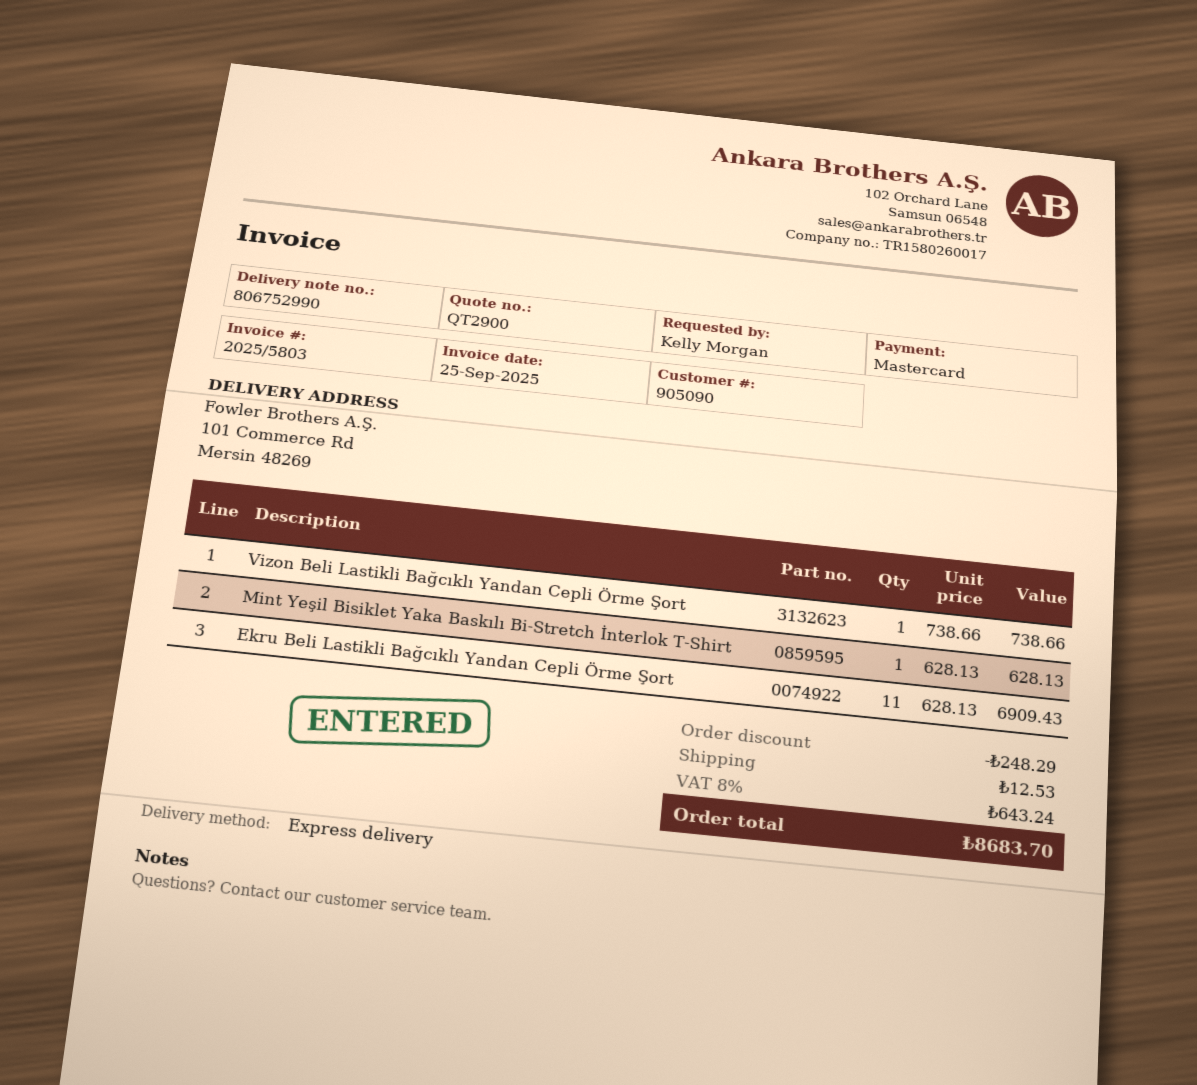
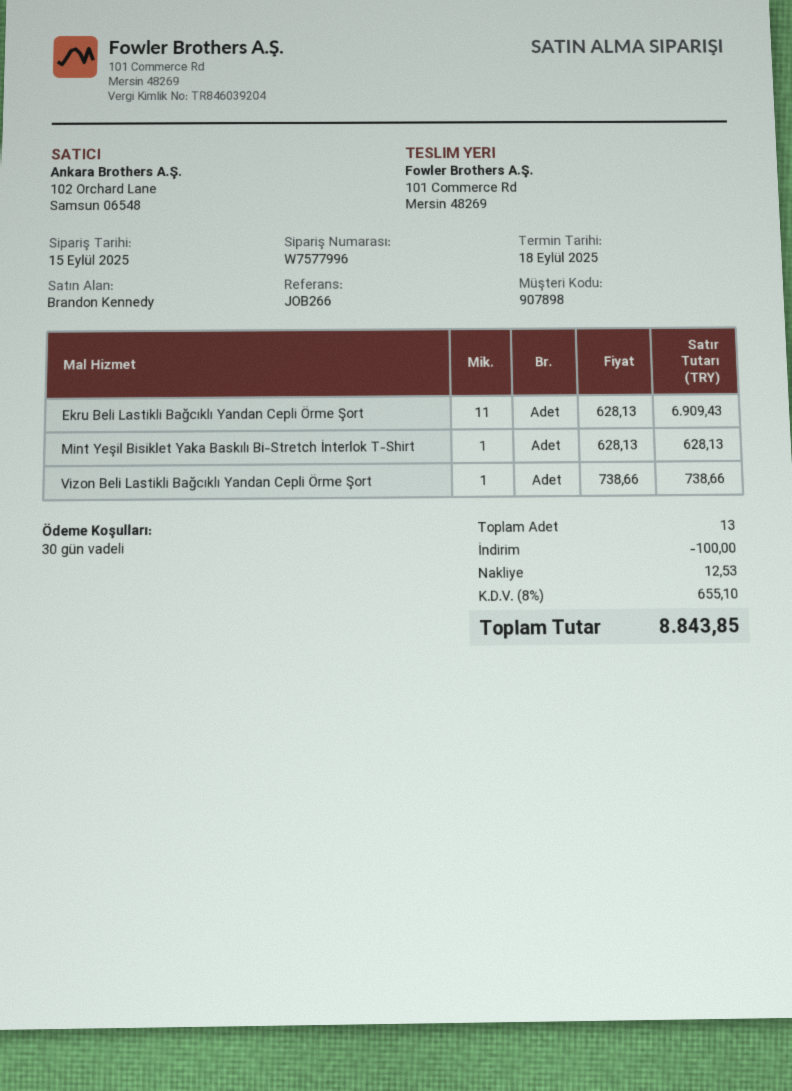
customer number: 905090 -> 907898
ordered by: Kelly Morgan -> Brandon Kennedy
discount: 248.29 -> 100.00
tax: 8% = 643.24 -> 8% = 655.10
total: 8683.70 -> 8843.85

